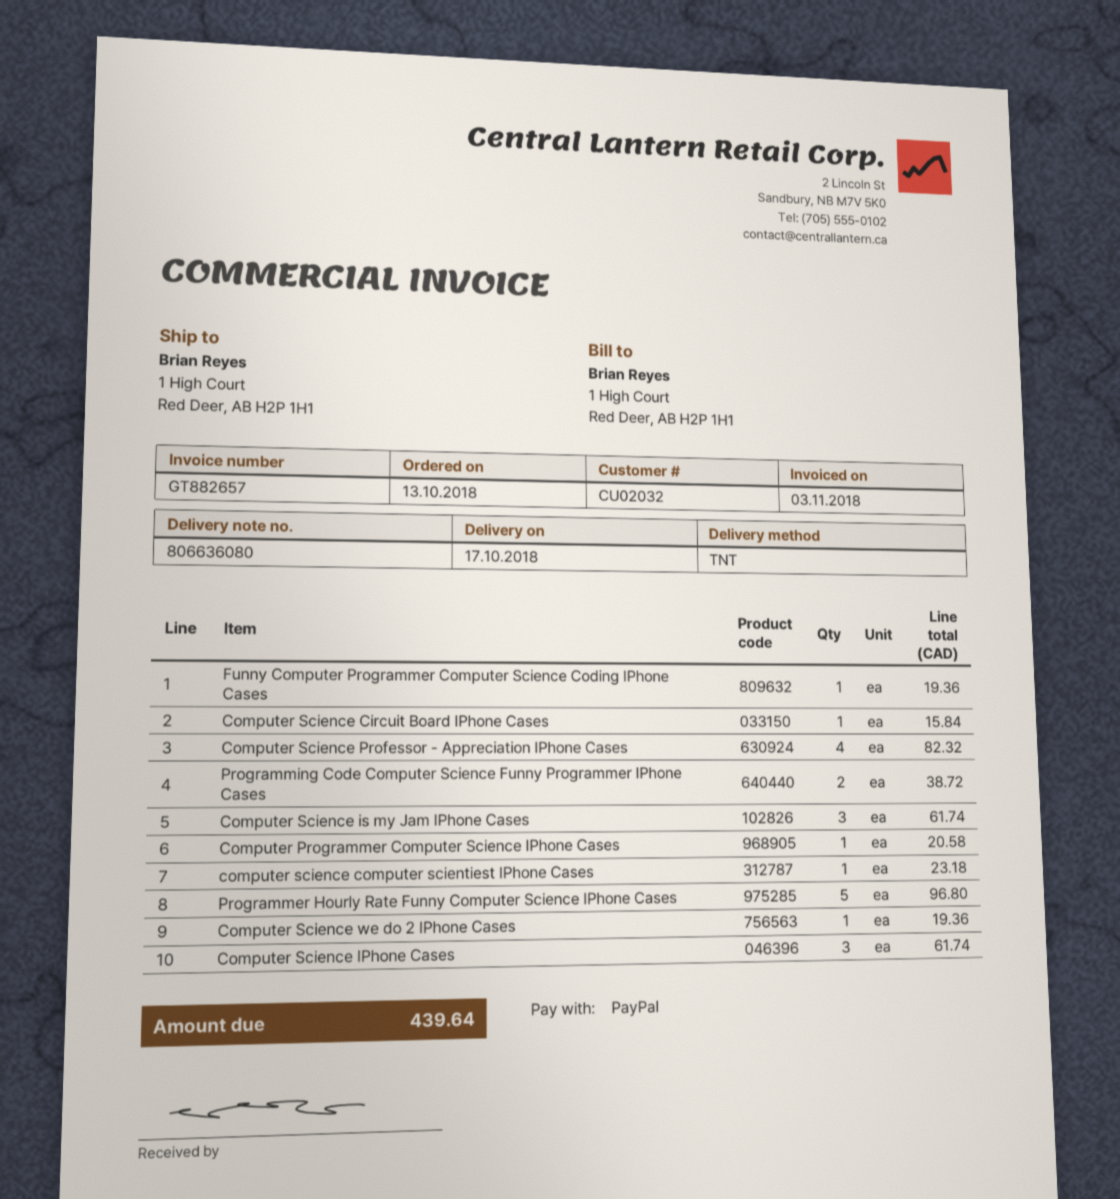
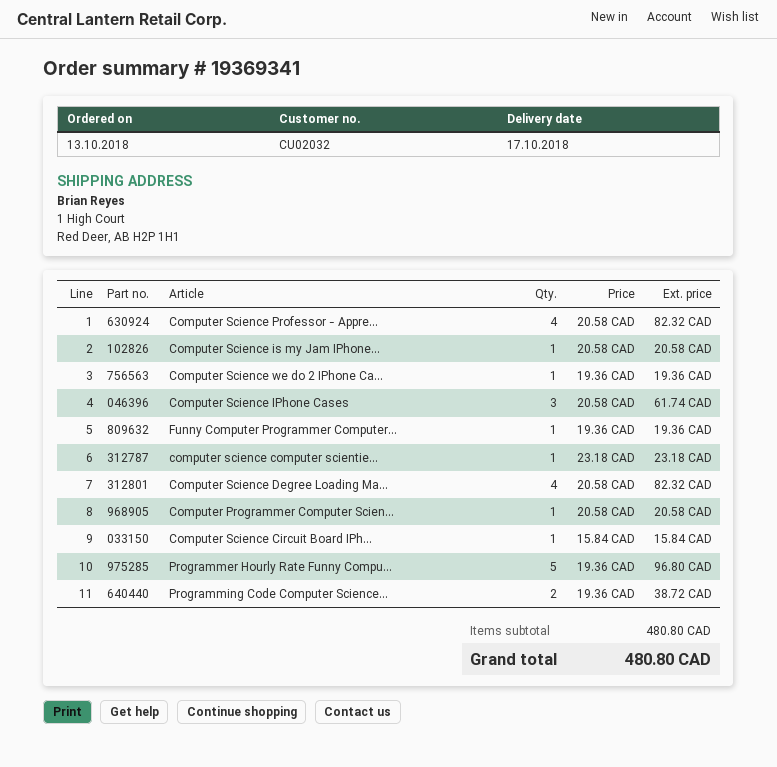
Computer Science is my Jam IPhone Cases: 3 for 61.74 -> 1 for 20.58
Computer Science Degree Loading Ma...: none -> 4 for 82.32
total: 439.64 -> 480.80

